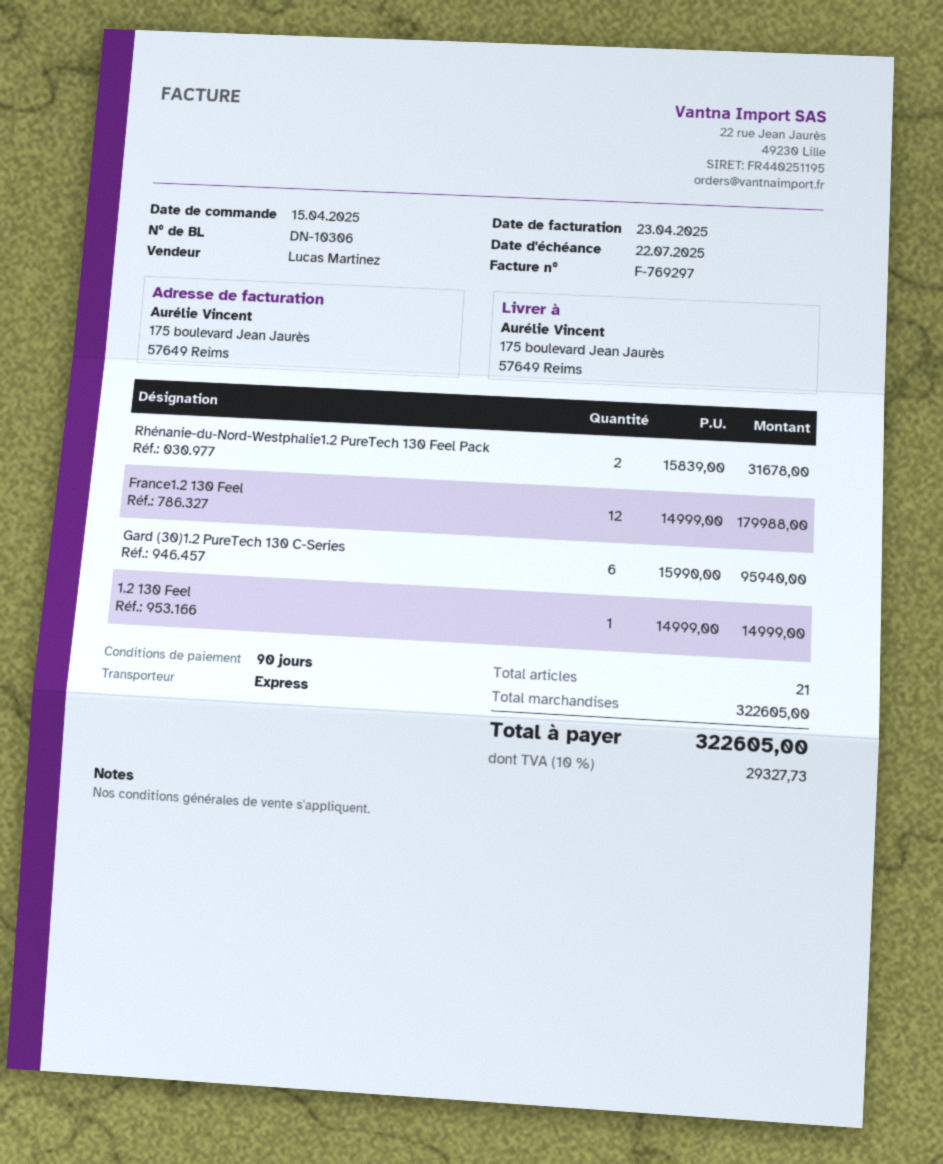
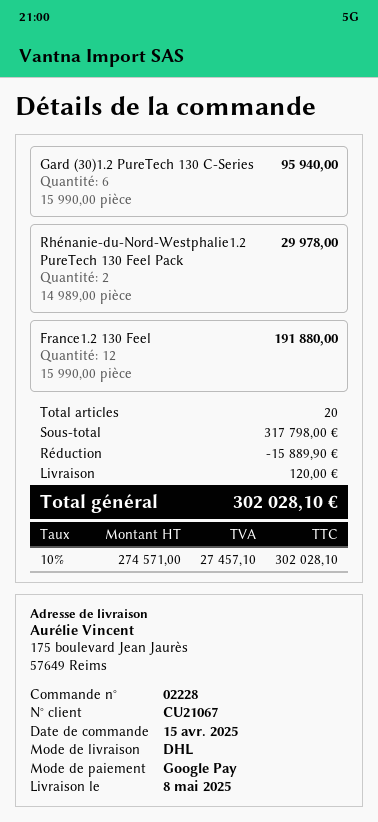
shipping method: express -> DHL
Rhénanie-du-Nord-Westphalie1.2 PureTech 130 Feel Pack: 2 x 15839.00 = 31678.00 -> 2 x 14989.00 = 29978.00
France1.2 130 Feel: 12 x 14999.00 = 179988.00 -> 12 x 15990.00 = 191880.00
1.2 130 Feel: 1 x 14999.00 = 14999.00 -> none
total quantity: 21 -> 20
subtotal: 322605.00 -> 317798.00
discount: none -> 15889.90
shipping: none -> 120.00
tax: 10% = 29327.73 -> 10% = 27457.10
total: 322605.00 -> 302028.10

